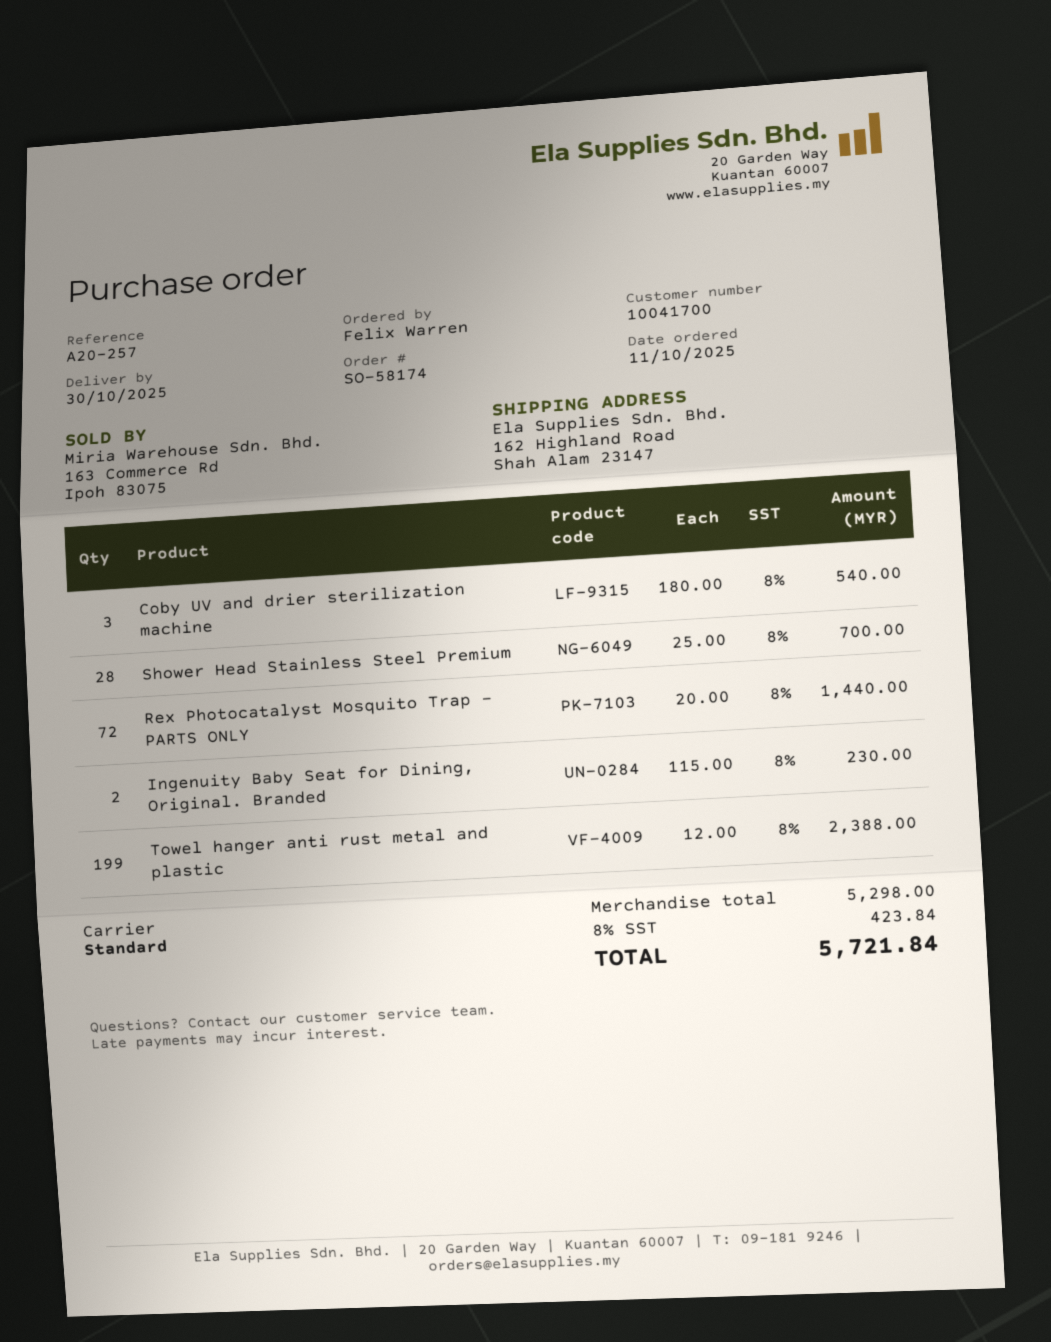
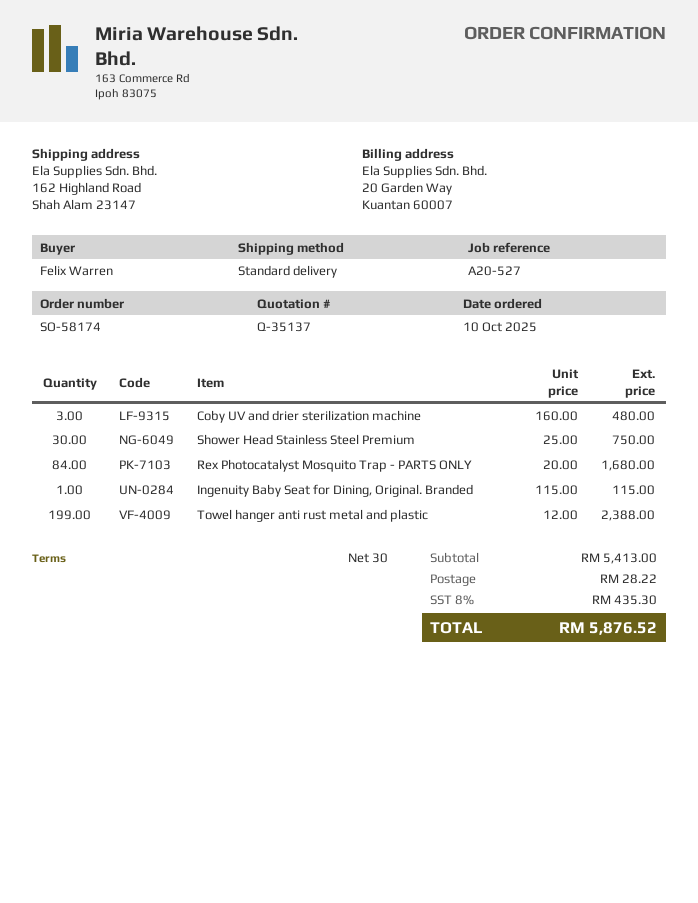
order date: 2025-10-11 -> 2025-10-10
reference: A20-257 -> A20-527
Coby UV and drier sterilization machine: 3 x 180.00 = 540.00 -> 3 x 160.00 = 480.00
Shower Head Stainless Steel Premium: 28 x 25.00 = 700.00 -> 30 x 25.00 = 750.00
Rex Photocatalyst Mosquito Trap - PARTS ONLY: 72 x 20.00 = 1440.00 -> 84 x 20.00 = 1680.00
Ingenuity Baby Seat for Dining, Original. Branded: 2 x 115.00 = 230.00 -> 1 x 115.00 = 115.00
subtotal: 5298.00 -> 5413.00
shipping: none -> 28.22
tax: 8% = 423.84 -> 8% = 435.30
total: 5721.84 -> 5876.52

